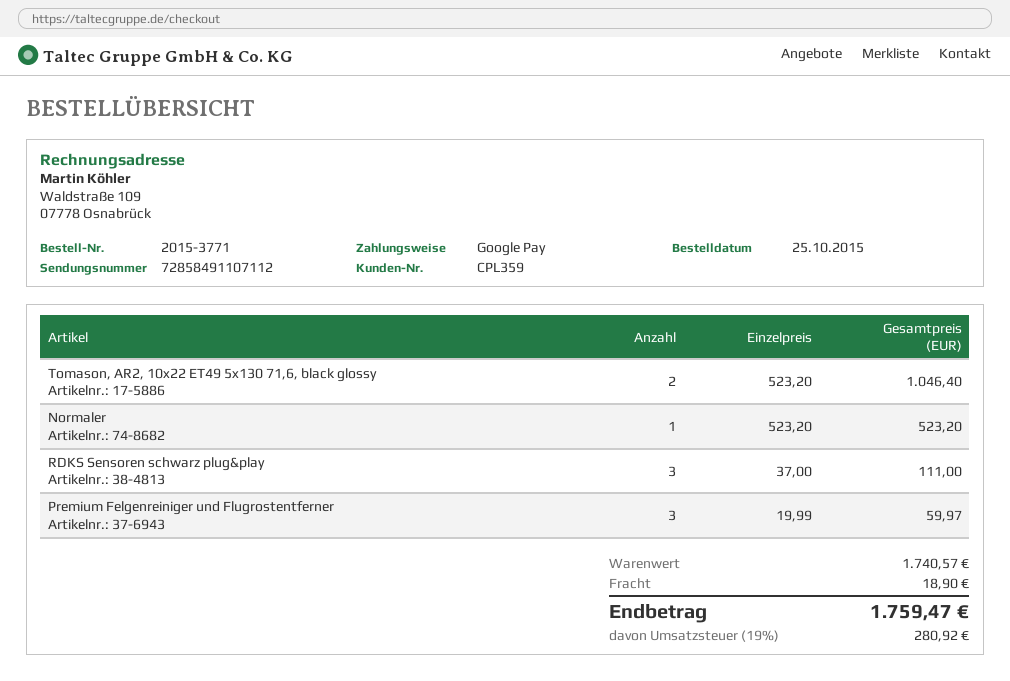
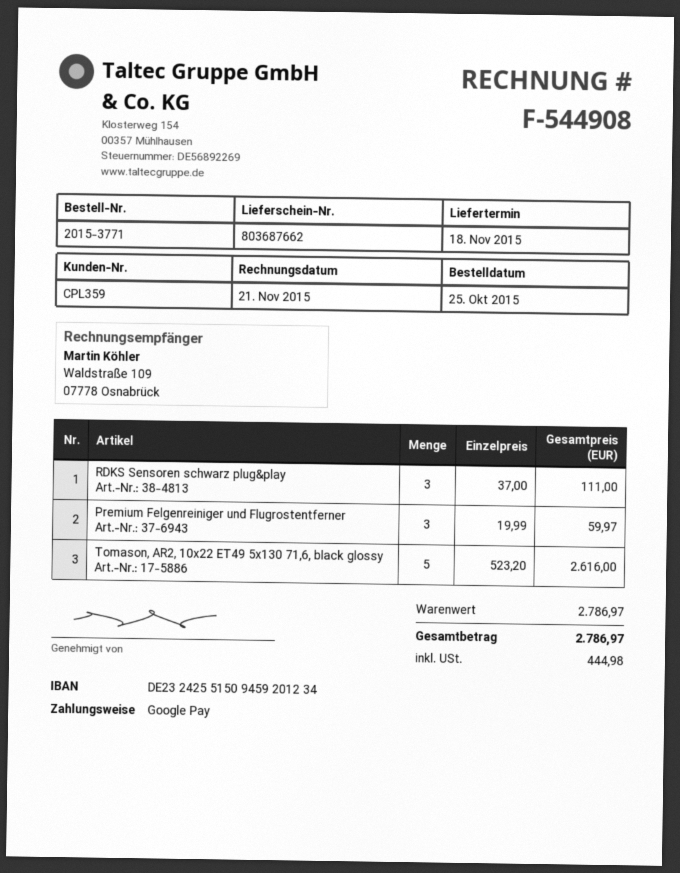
Tomason, AR2, 10x22 ET49 5x130 71,6, black glossy: 2 x 523.20 = 1046.40 -> 5 x 523.20 = 2616.00
Normaler: 1 x 523.20 = 523.20 -> none
subtotal: 1740.57 -> 2786.97
shipping: 18.90 -> none
tax: 280.92 -> 444.98
total: 1759.47 -> 2786.97

